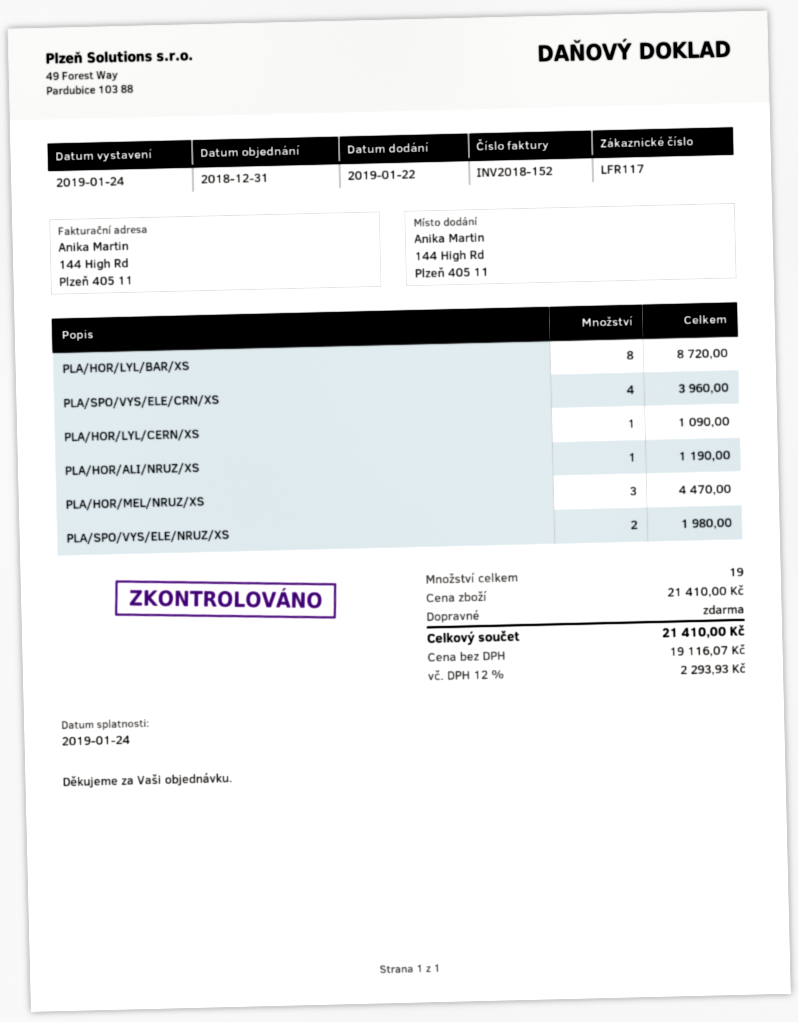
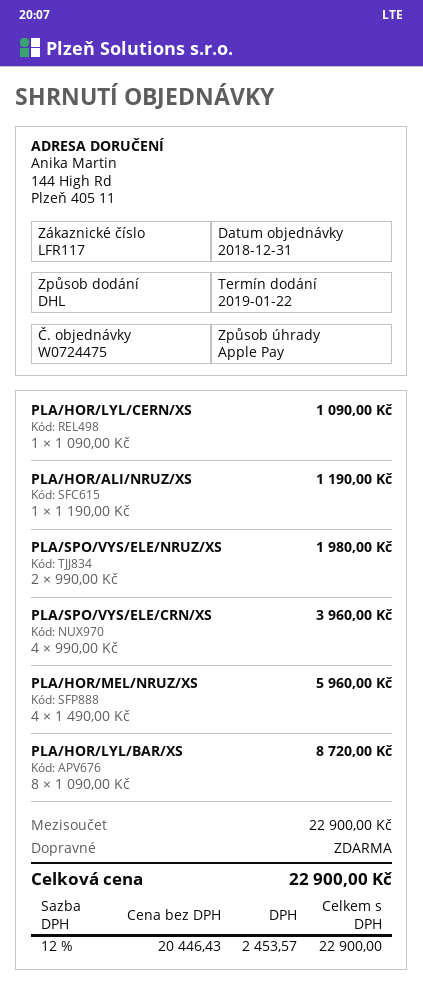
PLA/HOR/MEL/NRUZ/XS: 3 for 4470.00 -> 4 for 5960.00
subtotal: 21410.00 -> 22900.00
net: 19116.07 -> 20446.43
tax: 12% = 2293.93 -> 12% = 2453.57
total: 21410.00 -> 22900.00

